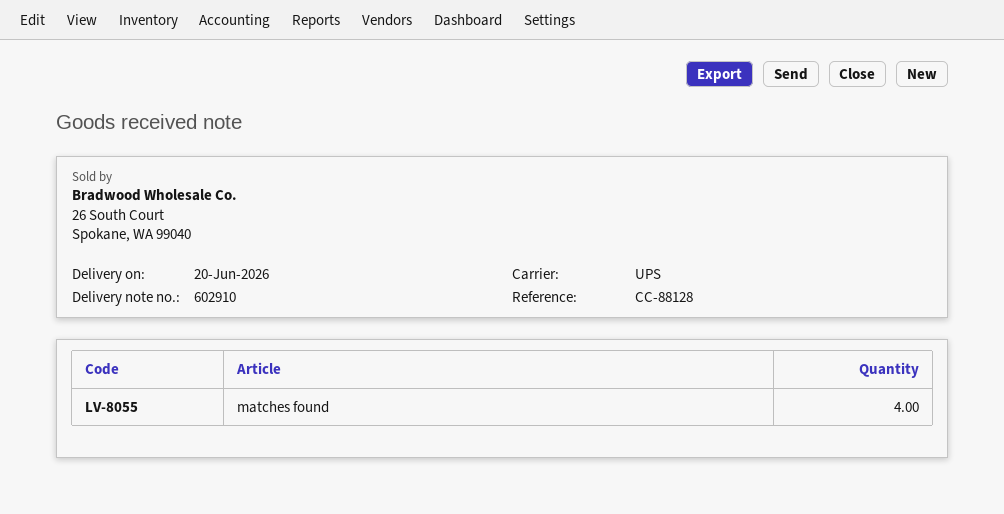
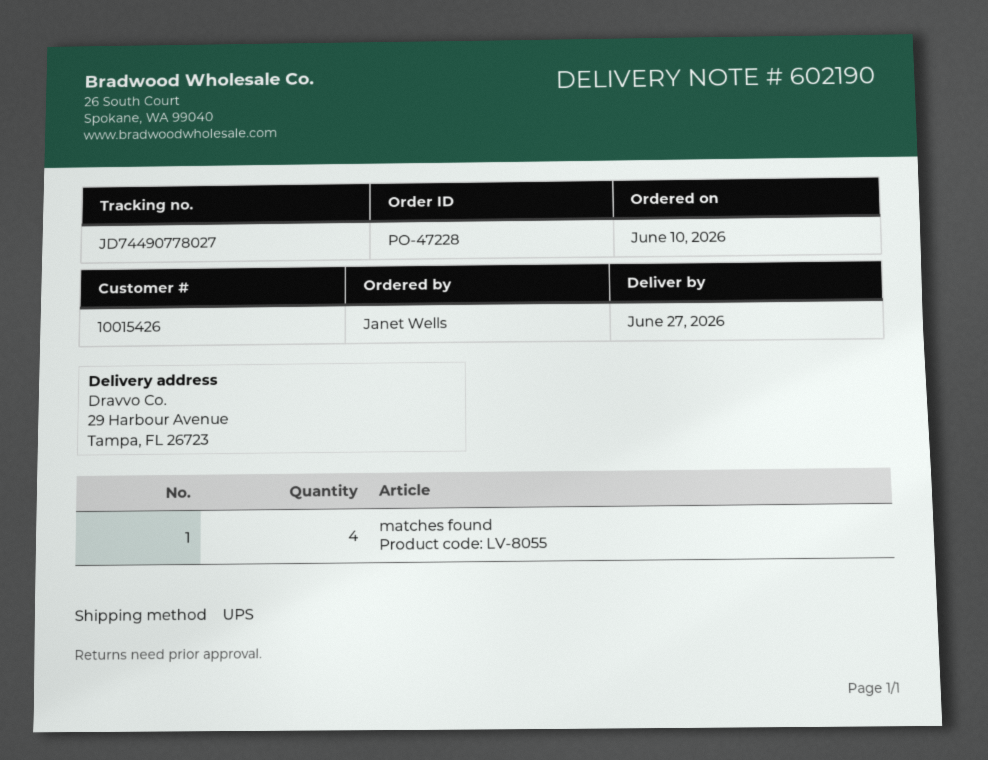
delivery note number: 602910 -> 602190
delivery date: 2026-06-20 -> 2026-06-27

